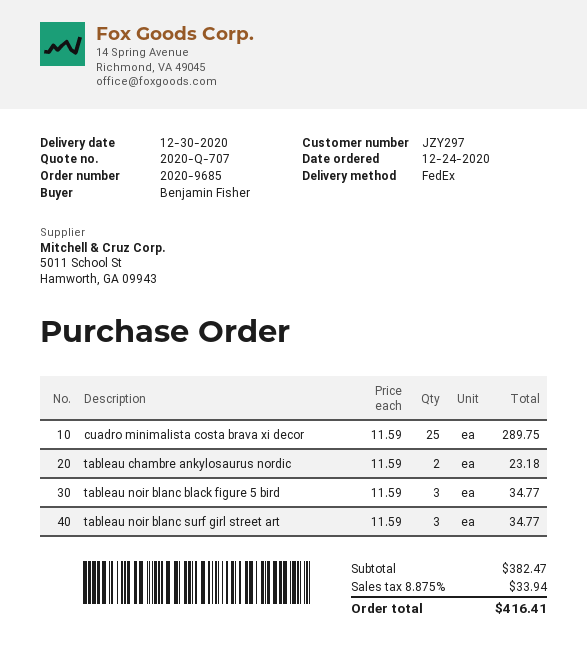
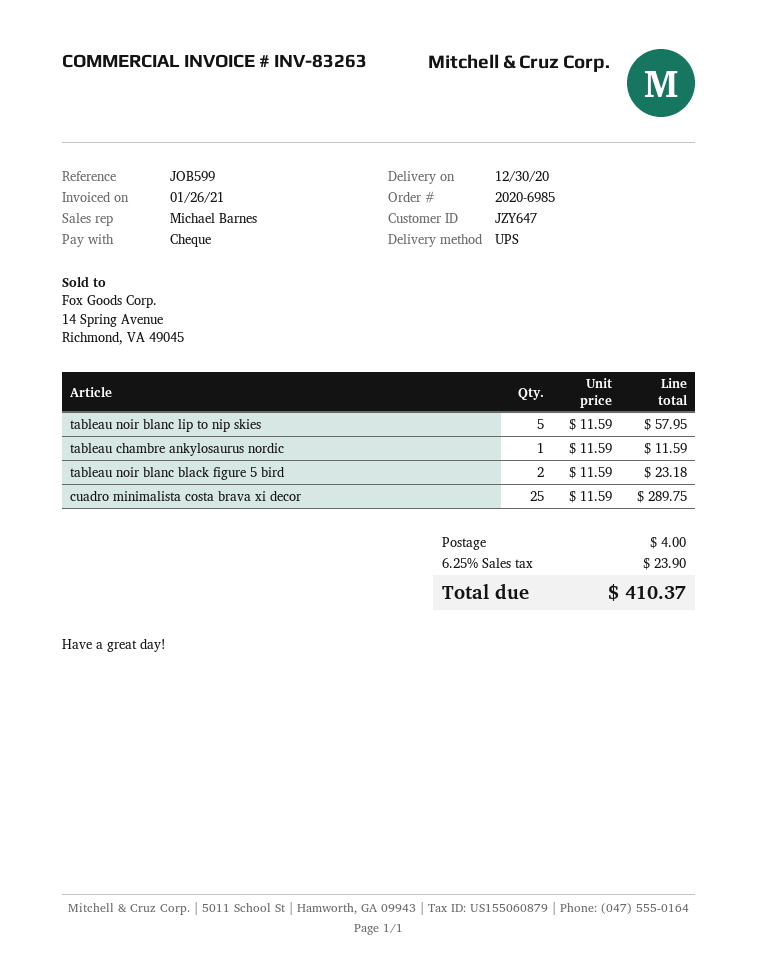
order number: 2020-9685 -> 2020-6985
customer number: JZY297 -> JZY647
shipping method: FedEx -> UPS
tableau chambre ankylosaurus nordic: 2 x 11.59 = 23.18 -> 1 x 11.59 = 11.59
tableau noir blanc black figure 5 bird: 3 x 11.59 = 34.77 -> 2 x 11.59 = 23.18
tableau noir blanc surf girl street art: 3 x 11.59 = 34.77 -> none
tableau noir blanc lip to nip skies: none -> 5 x 11.59 = 57.95
shipping: none -> 4.00
tax: 8.875% = 33.94 -> 6.25% = 23.90
total: 416.41 -> 410.37

